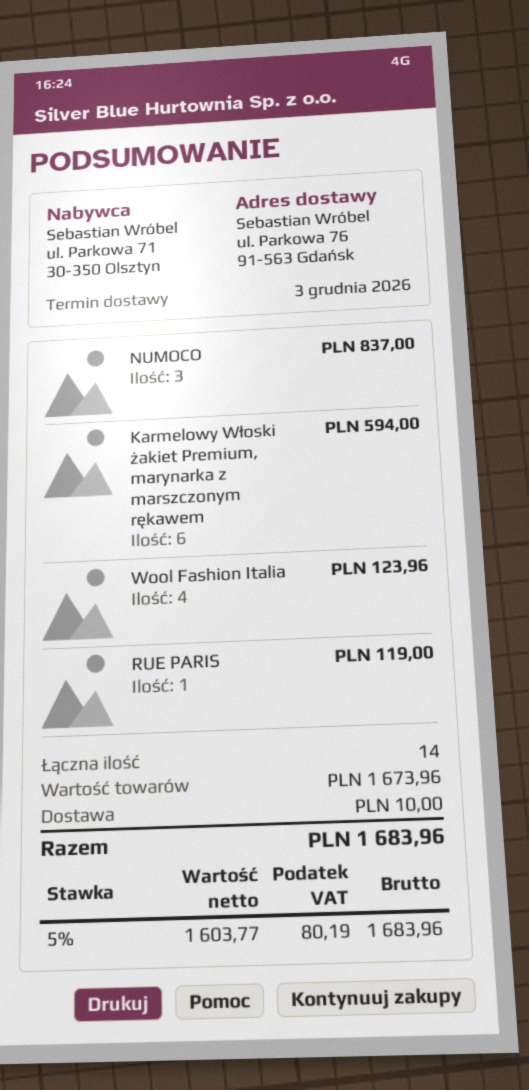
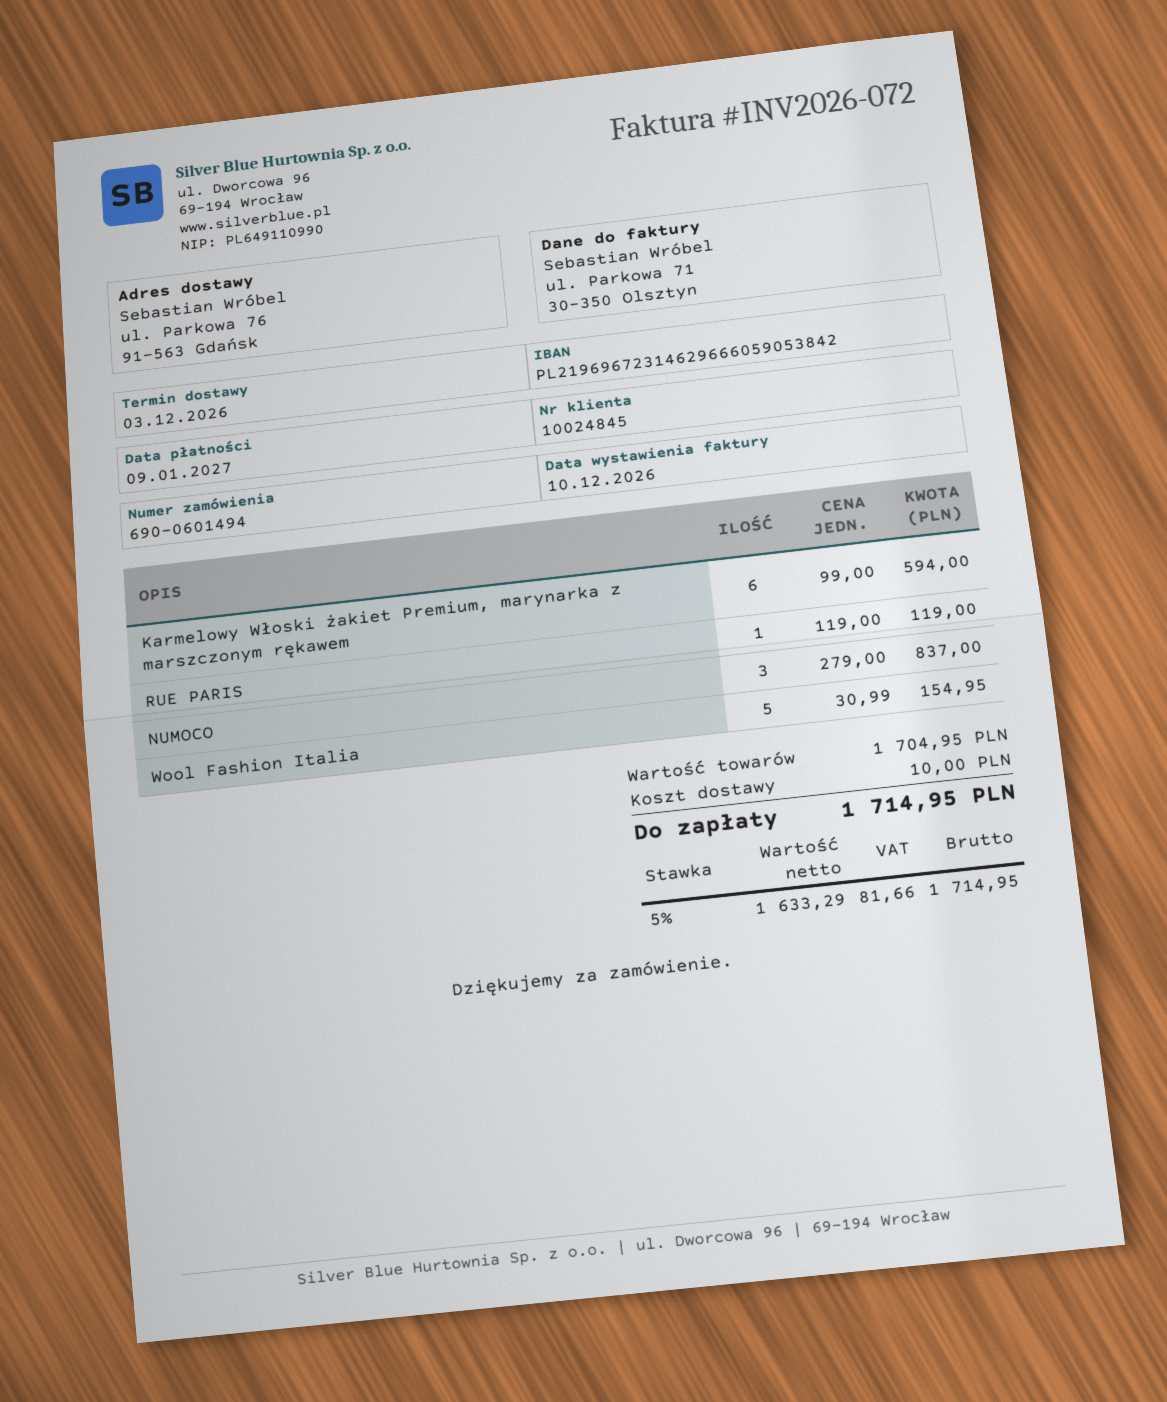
Wool Fashion Italia: 4 for 123.96 -> 5 for 154.95
subtotal: 1673.96 -> 1704.95
net: 1603.77 -> 1633.29
tax: 5% = 80.19 -> 5% = 81.66
total: 1683.96 -> 1714.95

